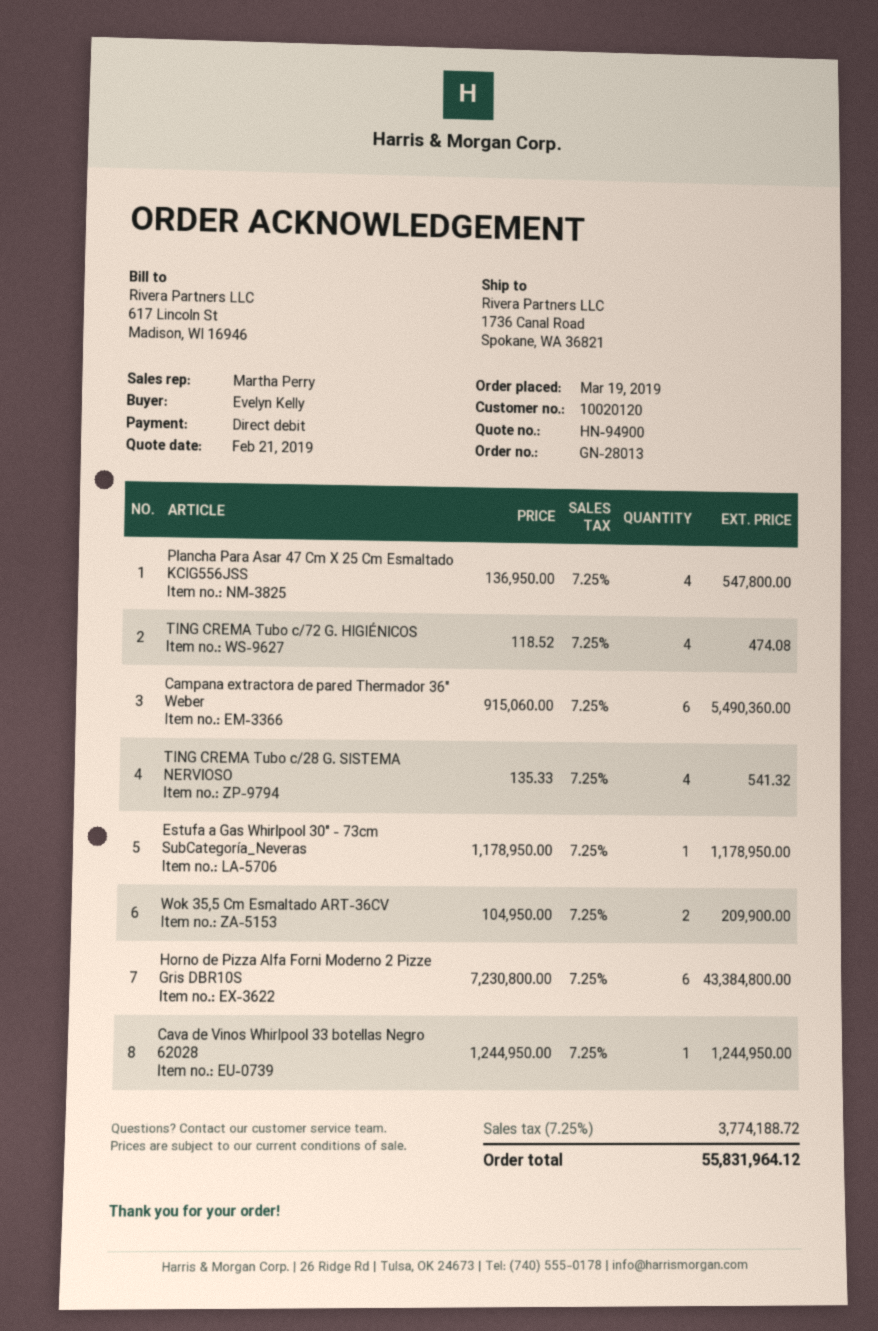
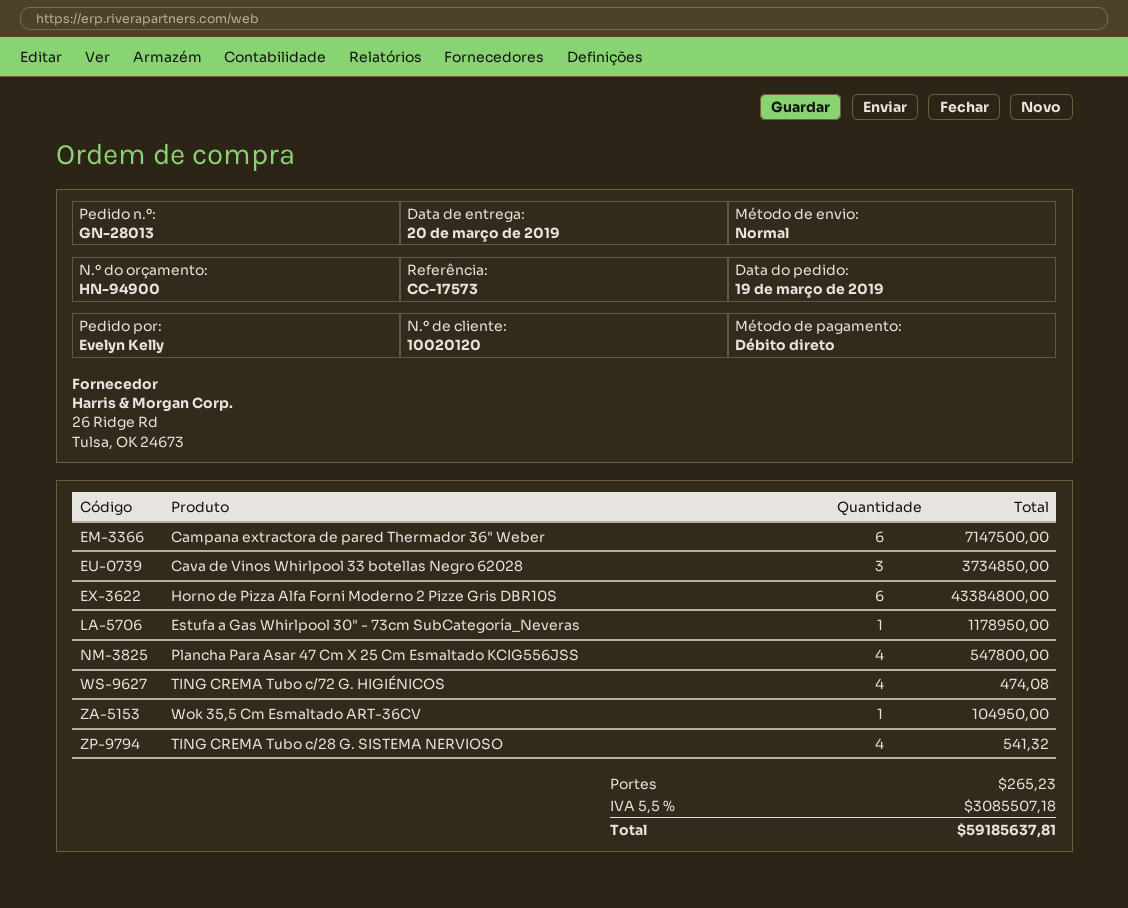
Campana extractora de pared Thermador 36" Weber: 6 for 5490360.00 -> 6 for 7147500.00
Wok 35,5 Cm Esmaltado ART-36CV: 2 for 209900.00 -> 1 for 104950.00
Cava de Vinos Whirlpool 33 botellas Negro 62028: 1 for 1244950.00 -> 3 for 3734850.00
shipping: none -> 265.23
tax: 7.25% = 3774188.72 -> 5.5% = 3085507.18
total: 55831964.12 -> 59185637.81

